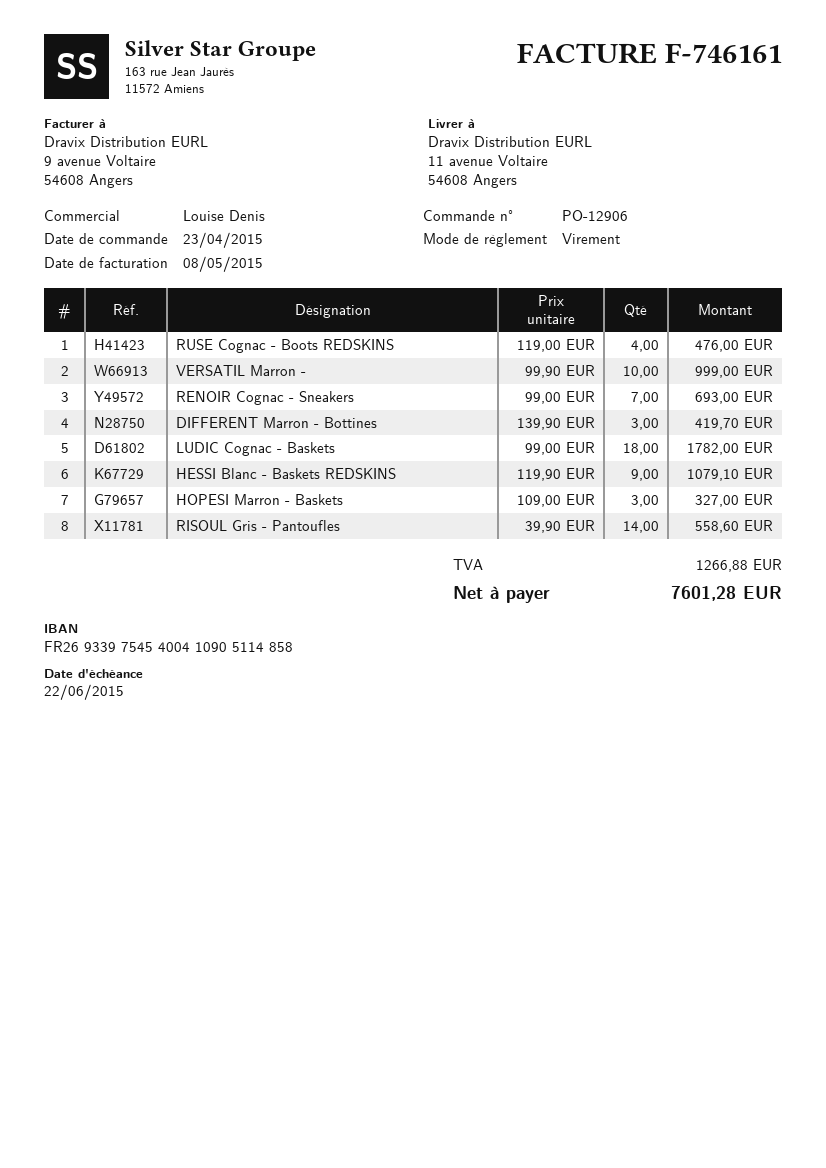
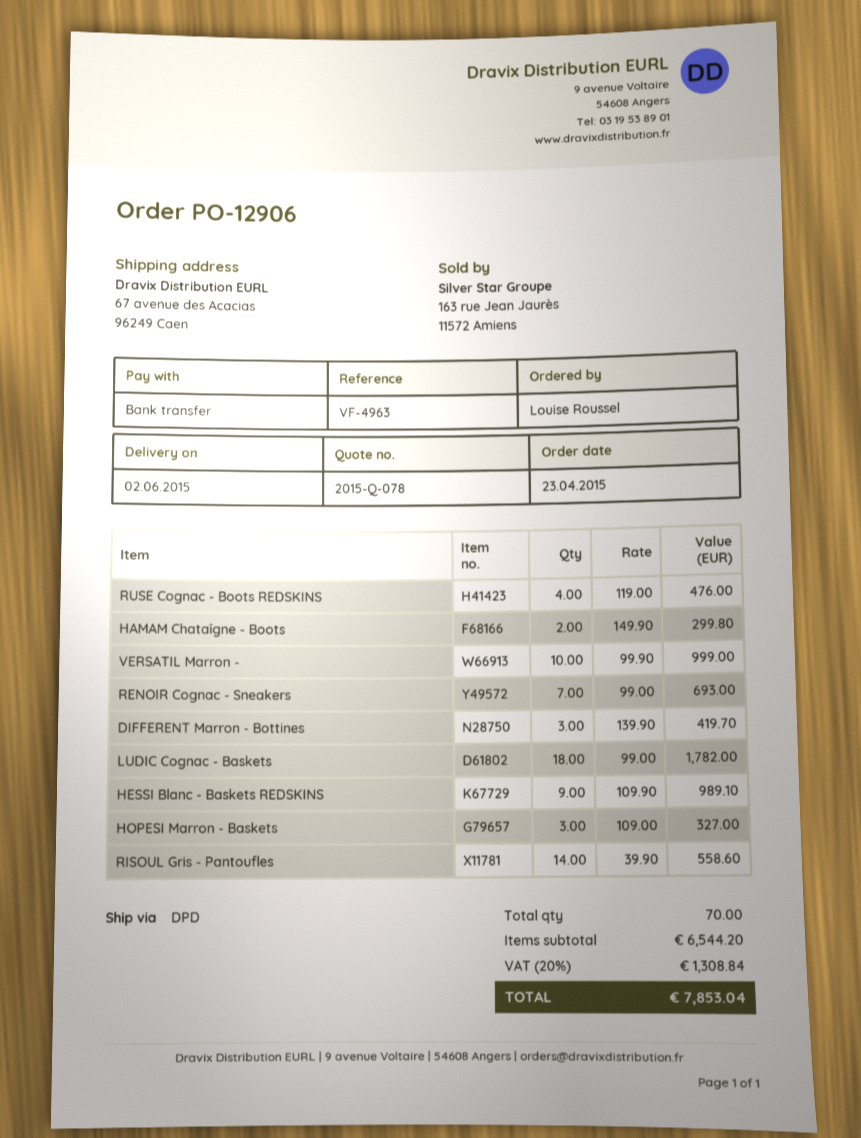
ship to: 11 avenue Voltaire, 54608 Angers -> 67 avenue des Acacias, 96249 Caen
HESSI Blanc - Baskets REDSKINS: 9 x 119.90 = 1079.10 -> 9 x 109.90 = 989.10
HAMAM Chataîgne - Boots: none -> 2 x 149.90 = 299.80
tax: 1266.88 -> 1308.84
total: 7601.28 -> 7853.04

